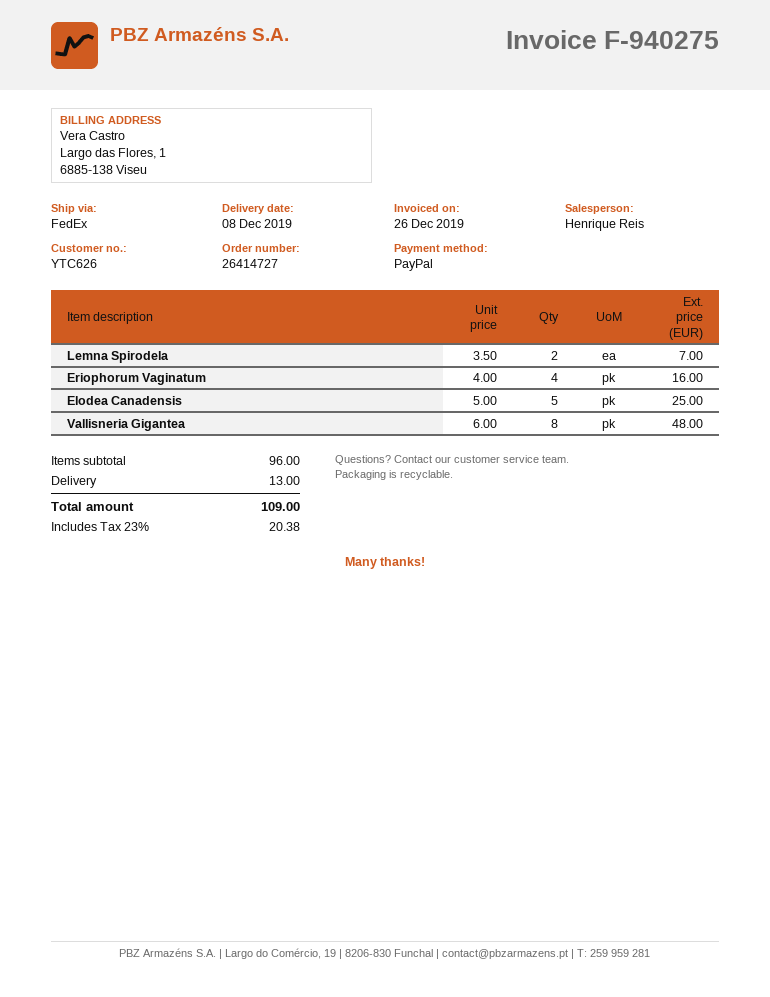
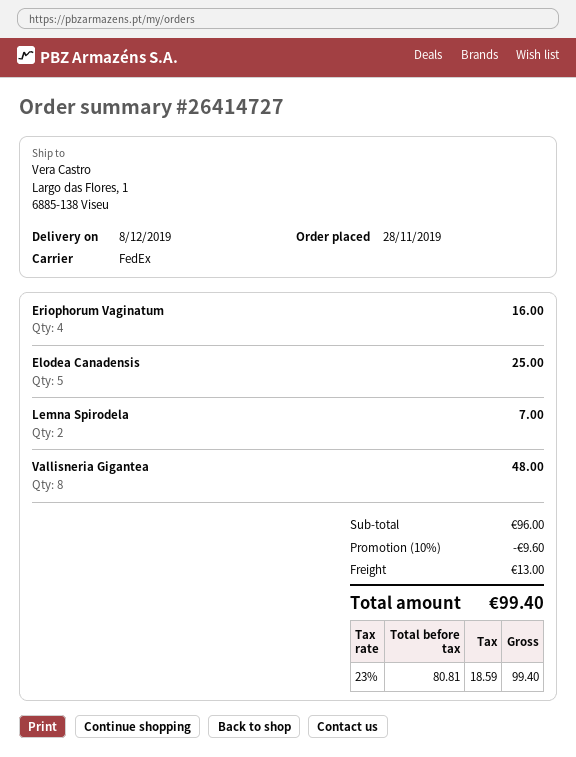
discount: none -> 10% = 9.60
tax: 23% = 20.38 -> 23% = 18.59
total: 109.00 -> 99.40

